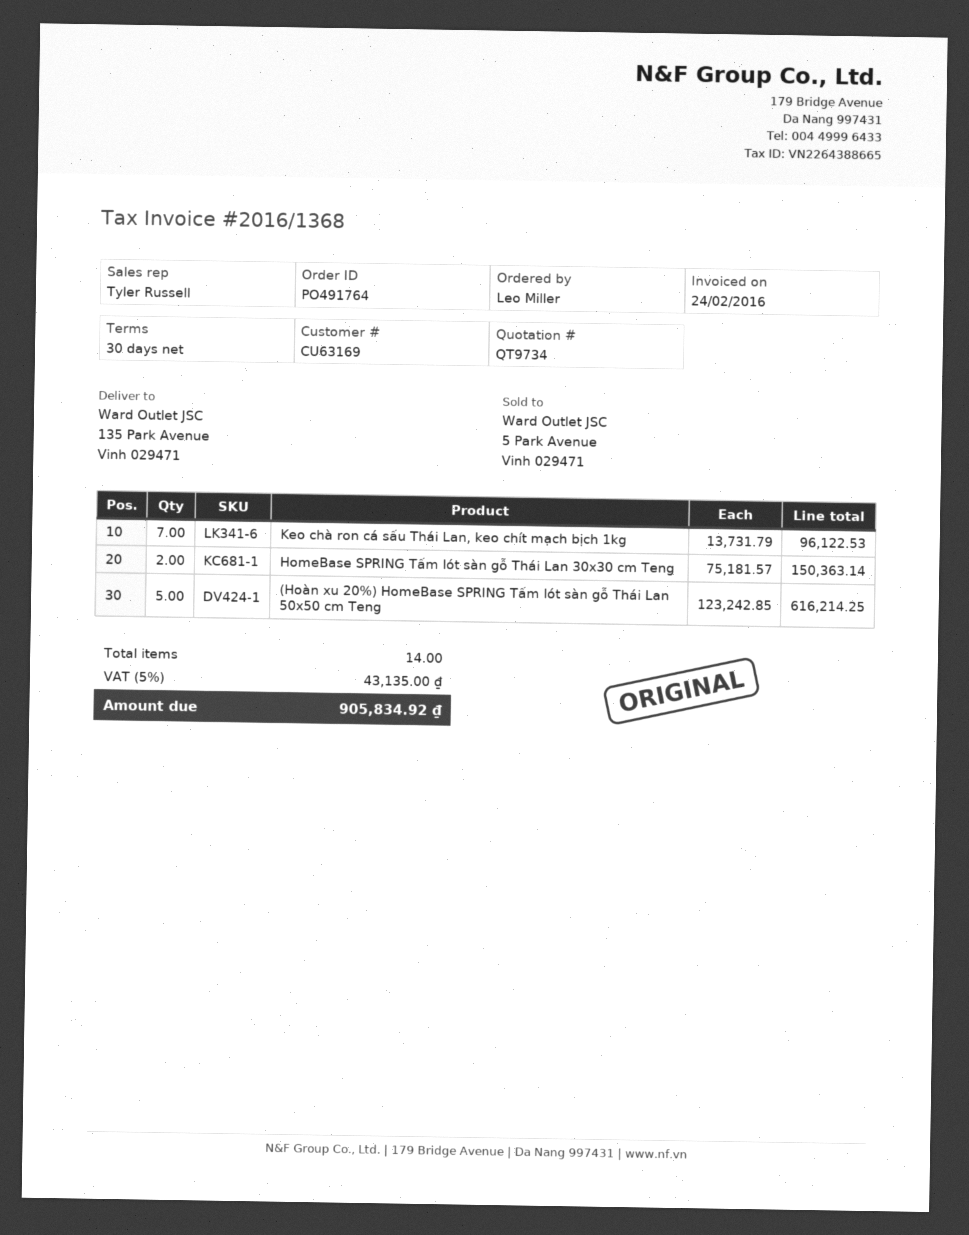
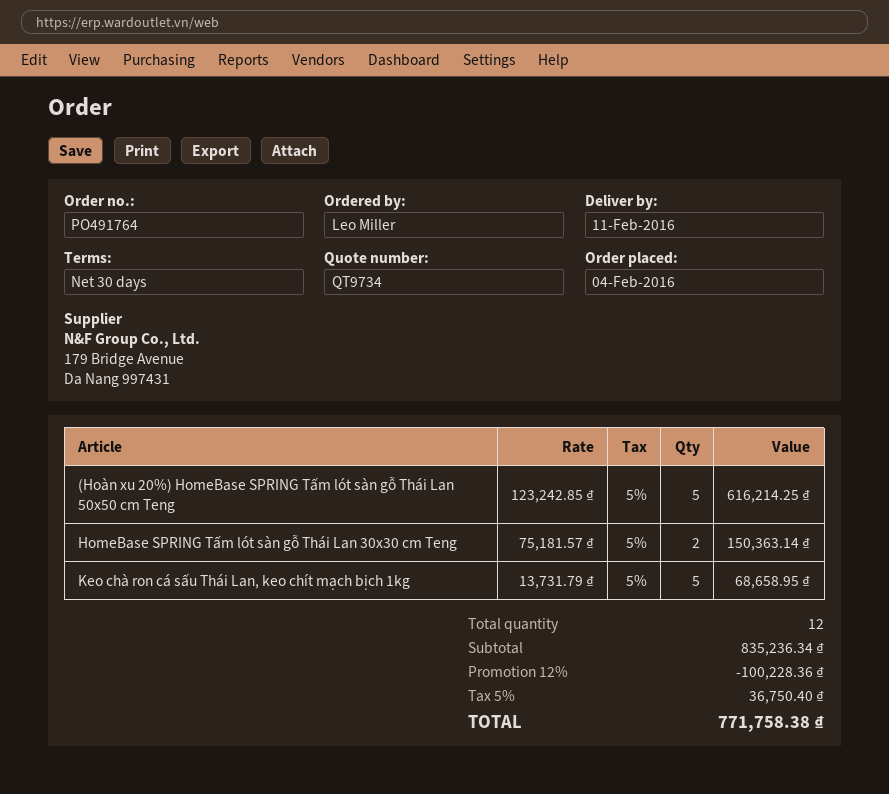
Keo chà ron cá sấu Thái Lan, keo chít mạch bịch 1kg: 7 x 13731.79 = 96122.53 -> 5 x 13731.79 = 68658.95
total quantity: 14 -> 12
discount: none -> 12% = 100228.36
tax: 5% = 43135.00 -> 5% = 36750.40
total: 905834.92 -> 771758.38

